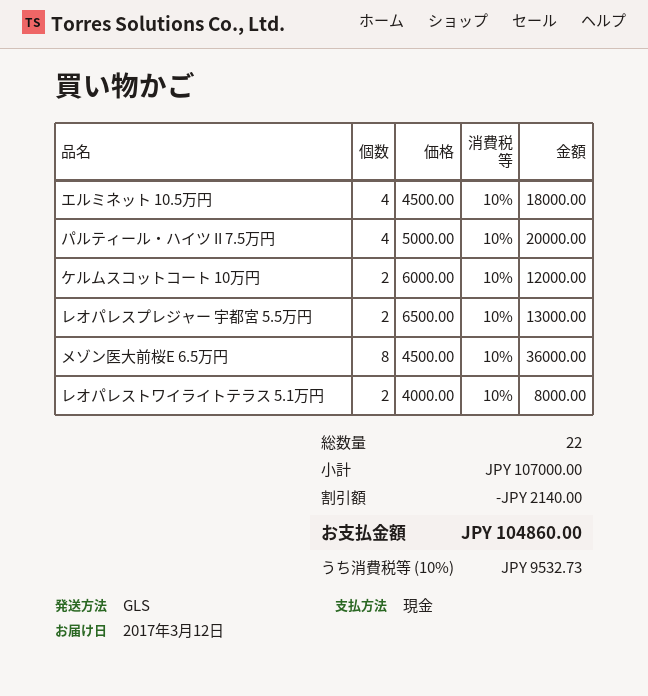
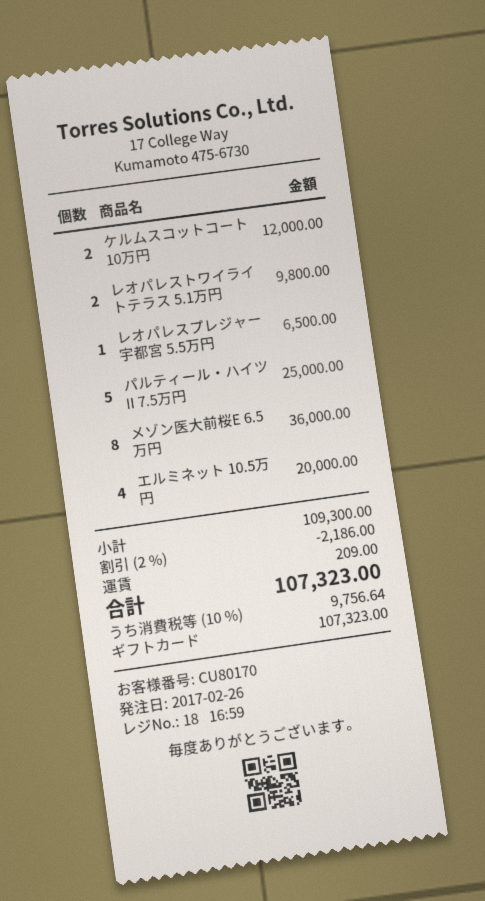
payment method: cash -> gift card
エルミネット 10.5万円: 4 for 18000.00 -> 4 for 20000.00
パルティール・ハイツ II 7.5万円: 4 for 20000.00 -> 5 for 25000.00
レオパレスプレジャー 宇都宮 5.5万円: 2 for 13000.00 -> 1 for 6500.00
レオパレストワイライトテラス 5.1万円: 2 for 8000.00 -> 2 for 9800.00
subtotal: 107000.00 -> 109300.00
discount: 2140.00 -> 2186.00
shipping: none -> 209.00
tax: 10% = 9532.73 -> 10% = 9756.64
total: 104860.00 -> 107323.00

